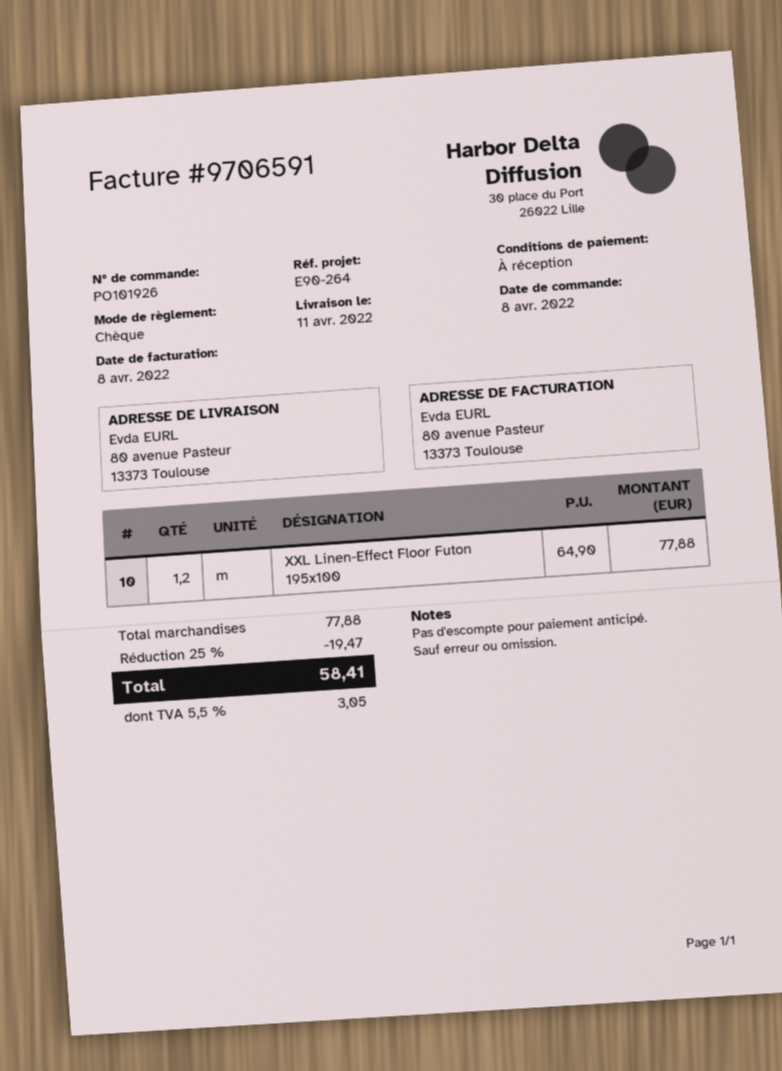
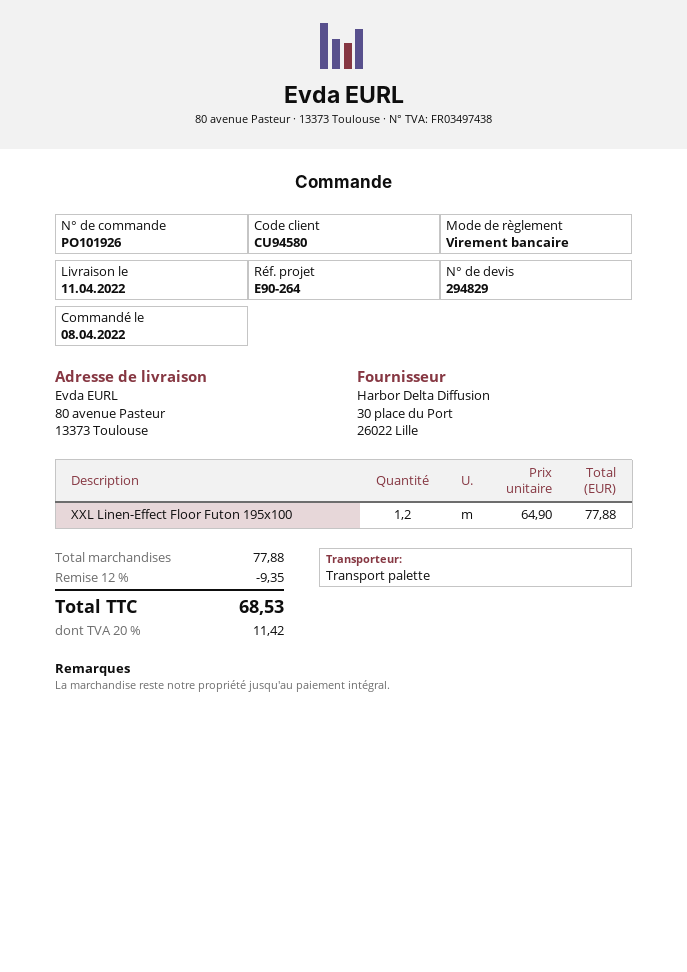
payment method: cheque -> bank transfer
discount: 25% = 19.47 -> 12% = 9.35
tax: 5.5% = 3.05 -> 20% = 11.42
total: 58.41 -> 68.53

